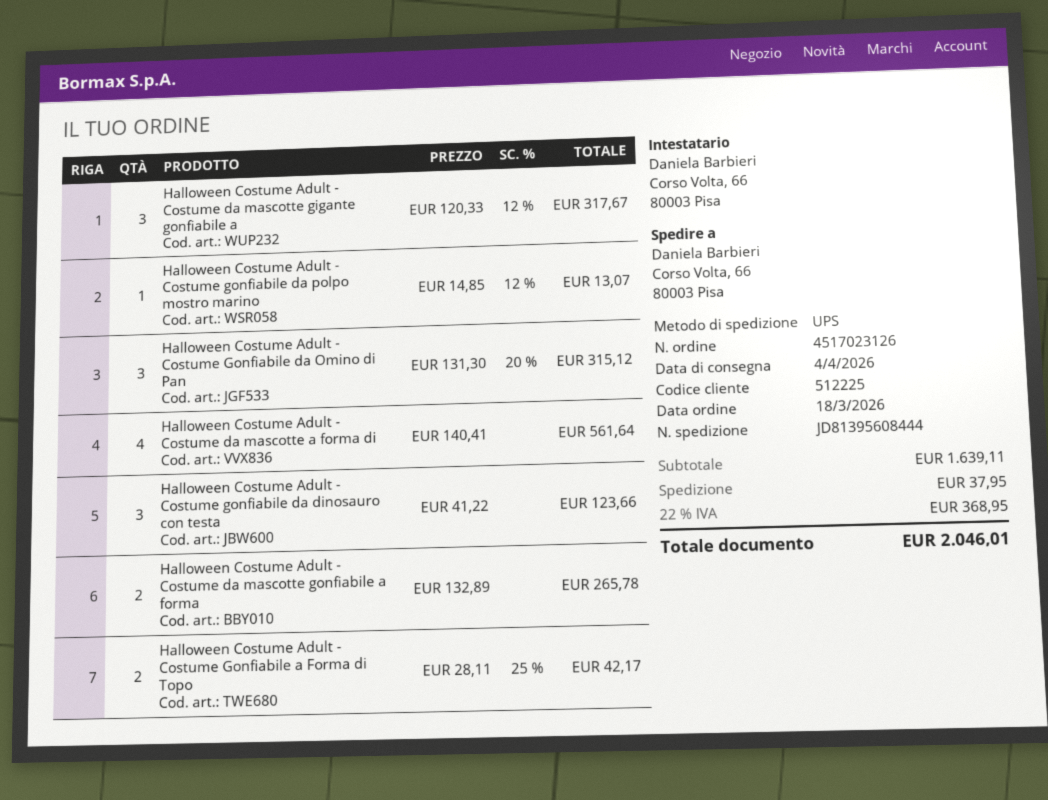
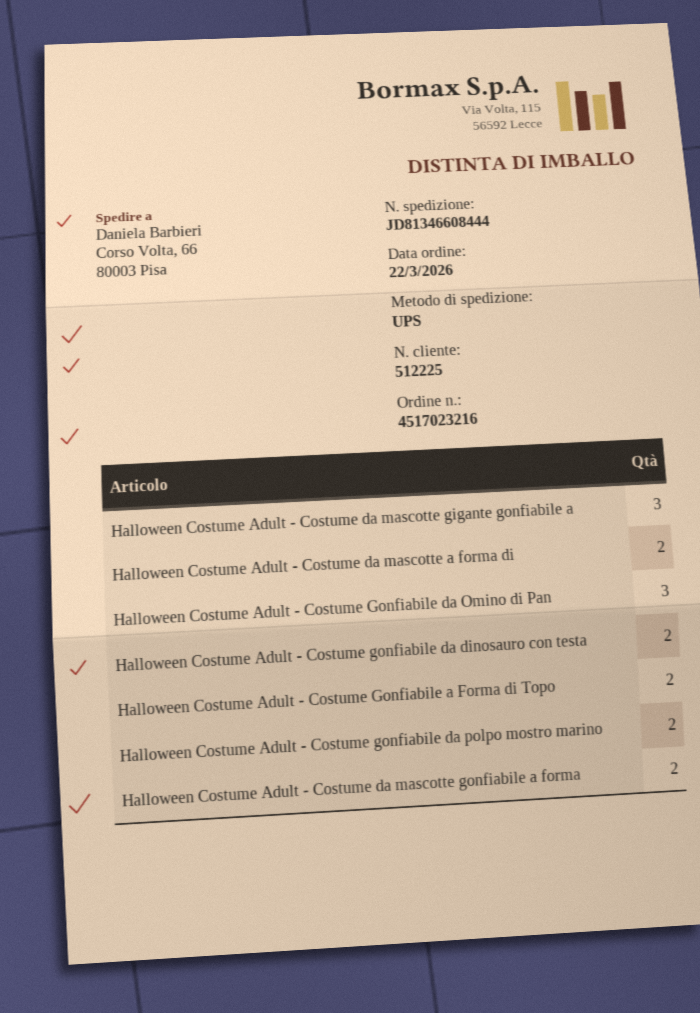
order number: 4517023126 -> 4517023216
order date: 2026-03-18 -> 2026-03-22
tracking number: JD81395608444 -> JD81346608444
Halloween Costume Adult - Costume gonfiabile da polpo mostro marino: 1 -> 2
Halloween Costume Adult - Costume da mascotte a forma di: 4 -> 2
Halloween Costume Adult - Costume gonfiabile da dinosauro con testa: 3 -> 2

